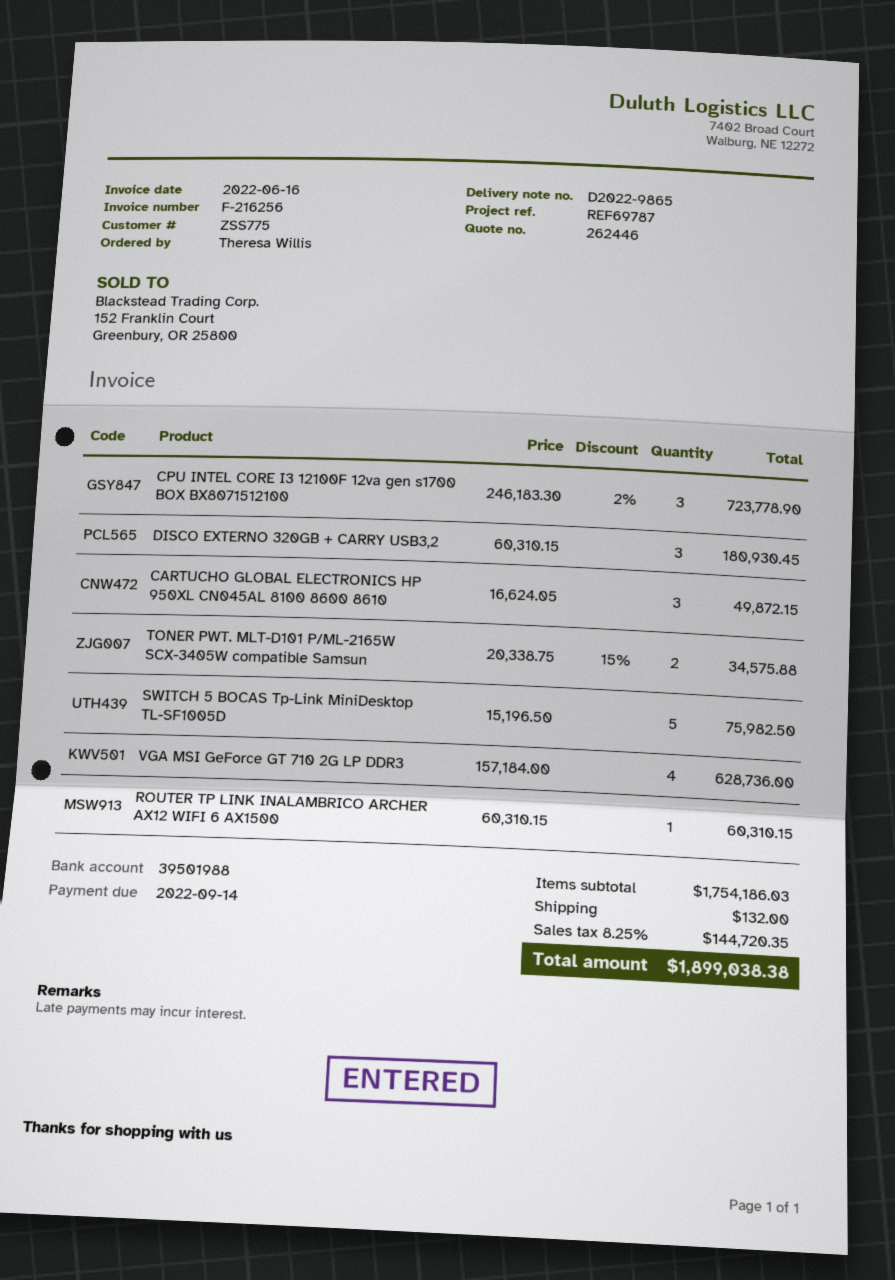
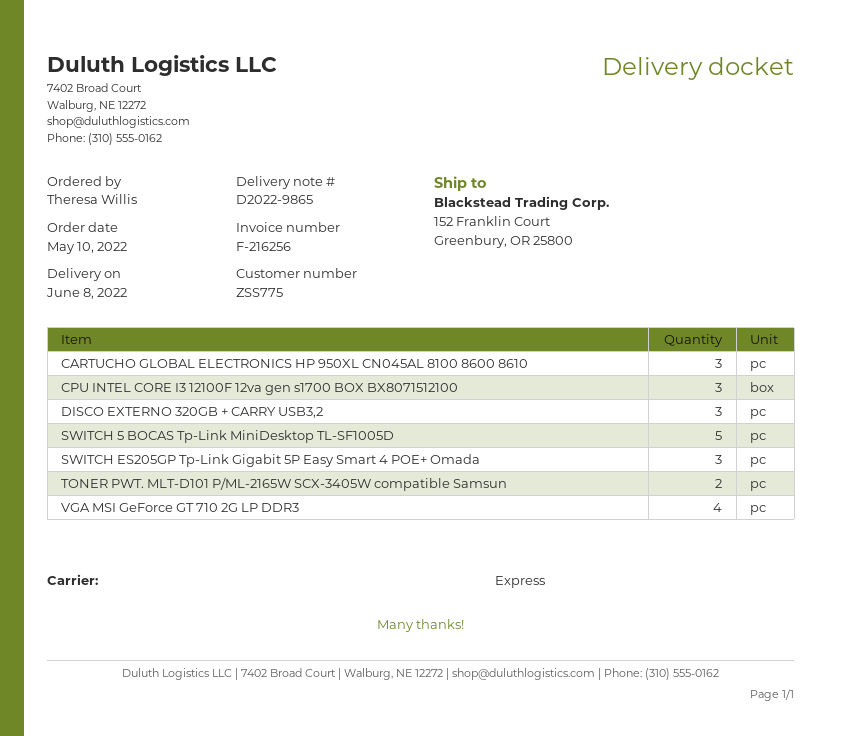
ROUTER TP LINK INALAMBRICO ARCHER AX12 WIFI 6 AX1500: 1 -> none
SWITCH ES205GP Tp-Link Gigabit 5P Easy Smart 4 POE+ Omada: none -> 3

